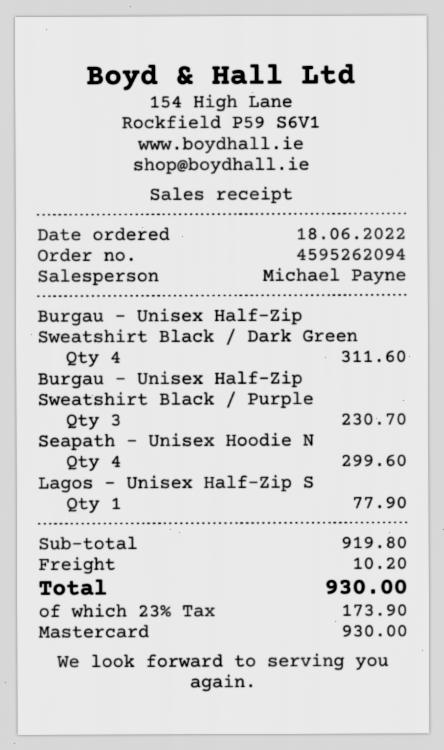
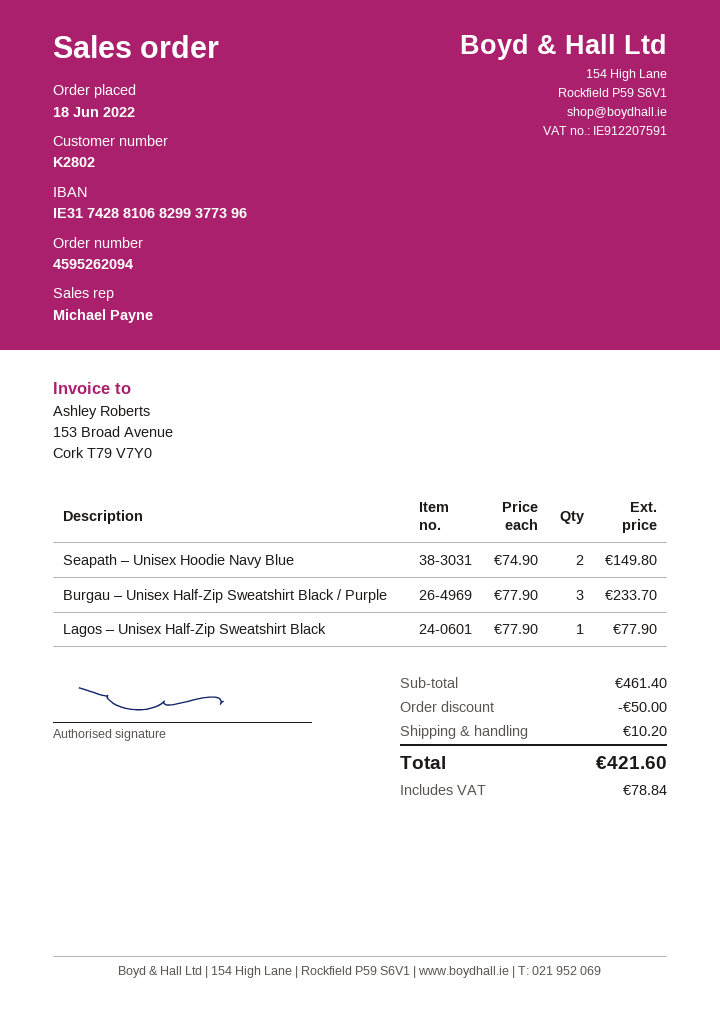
Burgau – Unisex Half-Zip Sweatshirt Black / Dark Green: 4 for 311.60 -> none
Burgau – Unisex Half-Zip Sweatshirt Black / Purple: 3 for 230.70 -> 3 for 233.70
Seapath – Unisex Hoodie N: 4 for 299.60 -> 2 for 149.80
subtotal: 919.80 -> 461.40
discount: none -> 50.00
tax: 173.90 -> 78.84
total: 930.00 -> 421.60

